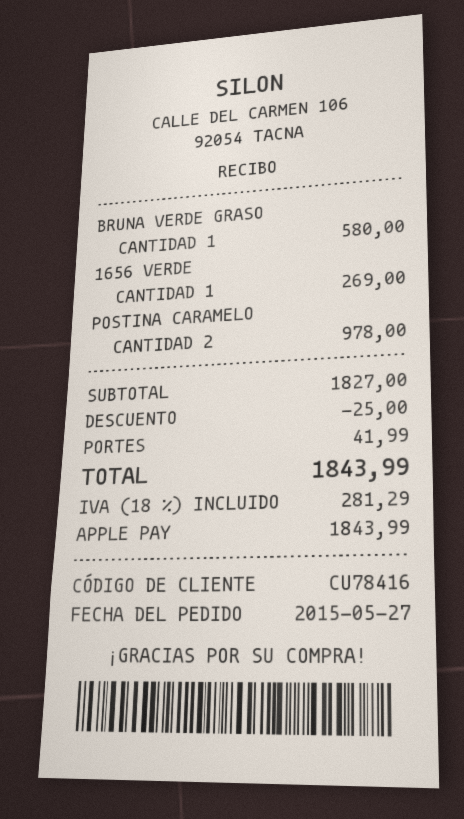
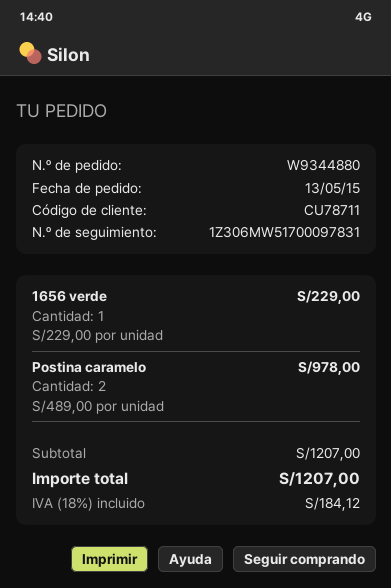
order date: 2015-05-27 -> 2015-05-13
customer number: CU78416 -> CU78711
BRUNA VERDE GRASO: 1 for 580.00 -> none
1656 VERDE: 1 for 269.00 -> 1 for 229.00
subtotal: 1827.00 -> 1207.00
discount: 25.00 -> none
shipping: 41.99 -> none
tax: 18% = 281.29 -> 18% = 184.12
total: 1843.99 -> 1207.00

